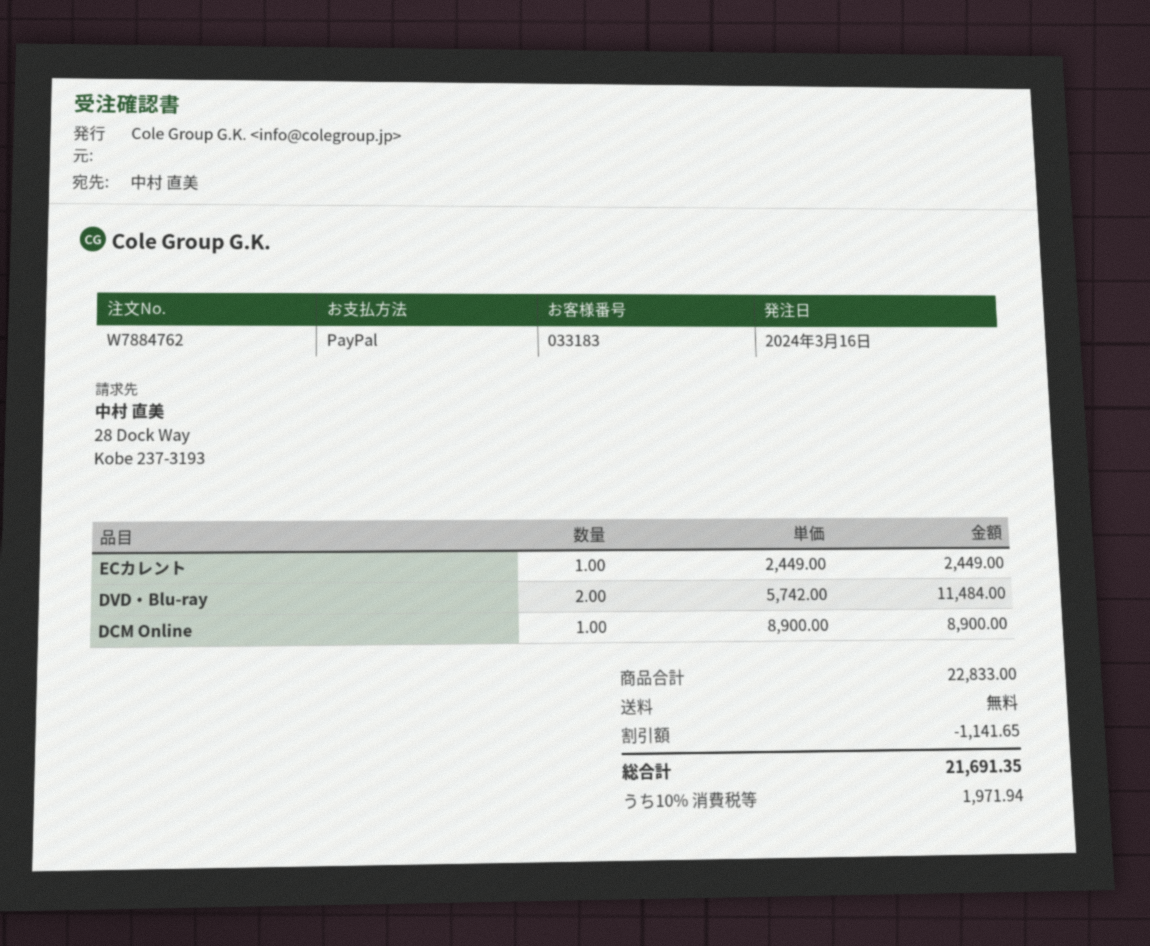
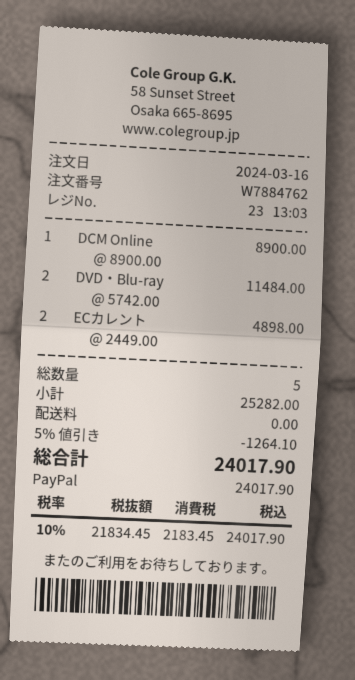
ECカレント: 1 x 2449.00 = 2449.00 -> 2 x 2449.00 = 4898.00
subtotal: 22833.00 -> 25282.00
discount: 1141.65 -> 1264.10
tax: 10% = 1971.94 -> 10% = 2183.45
total: 21691.35 -> 24017.90

